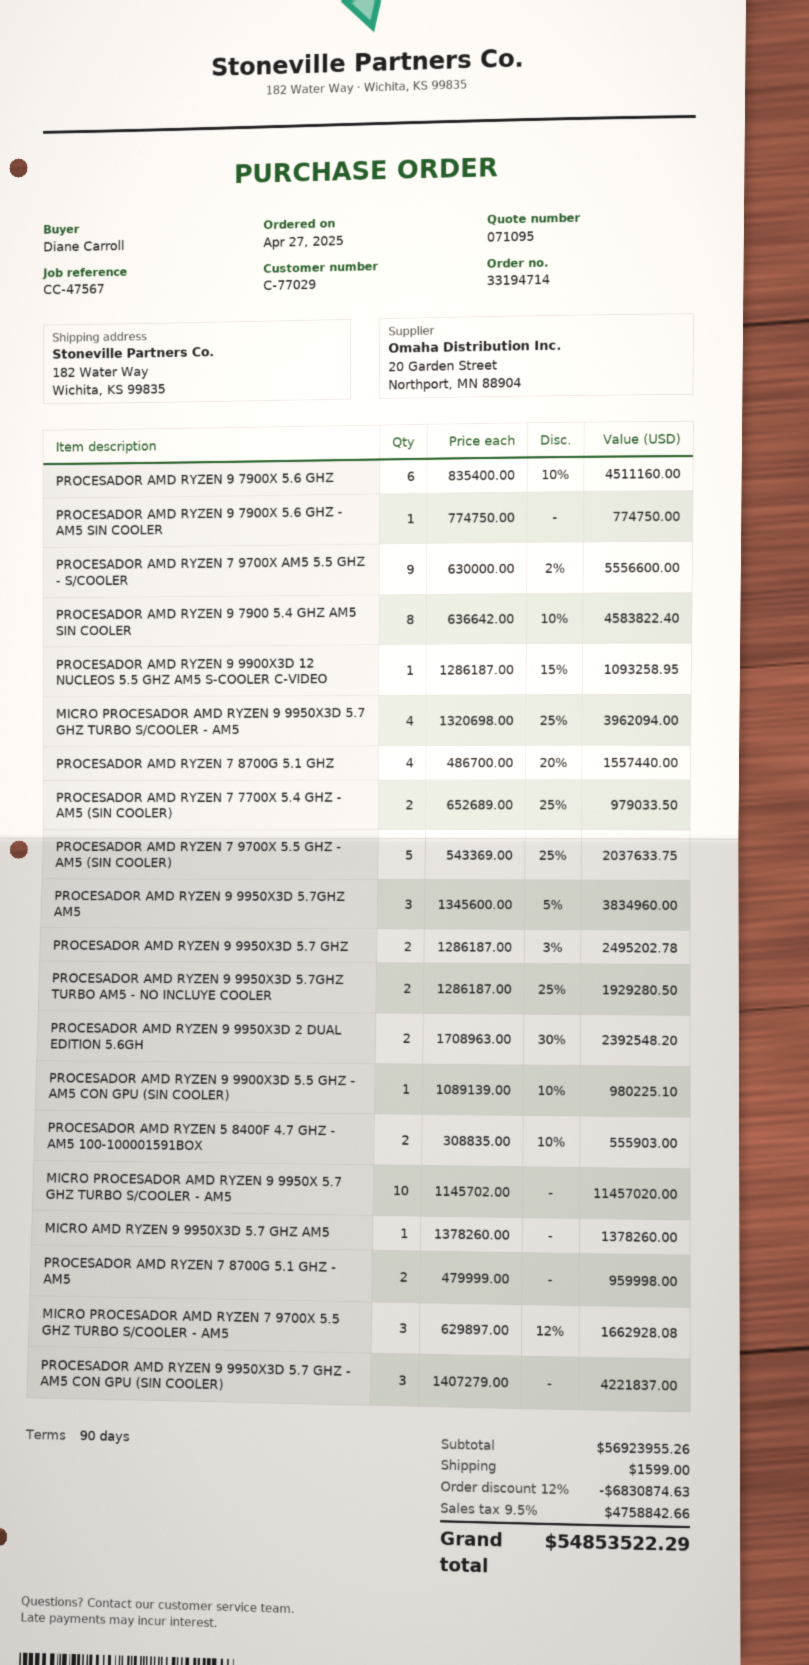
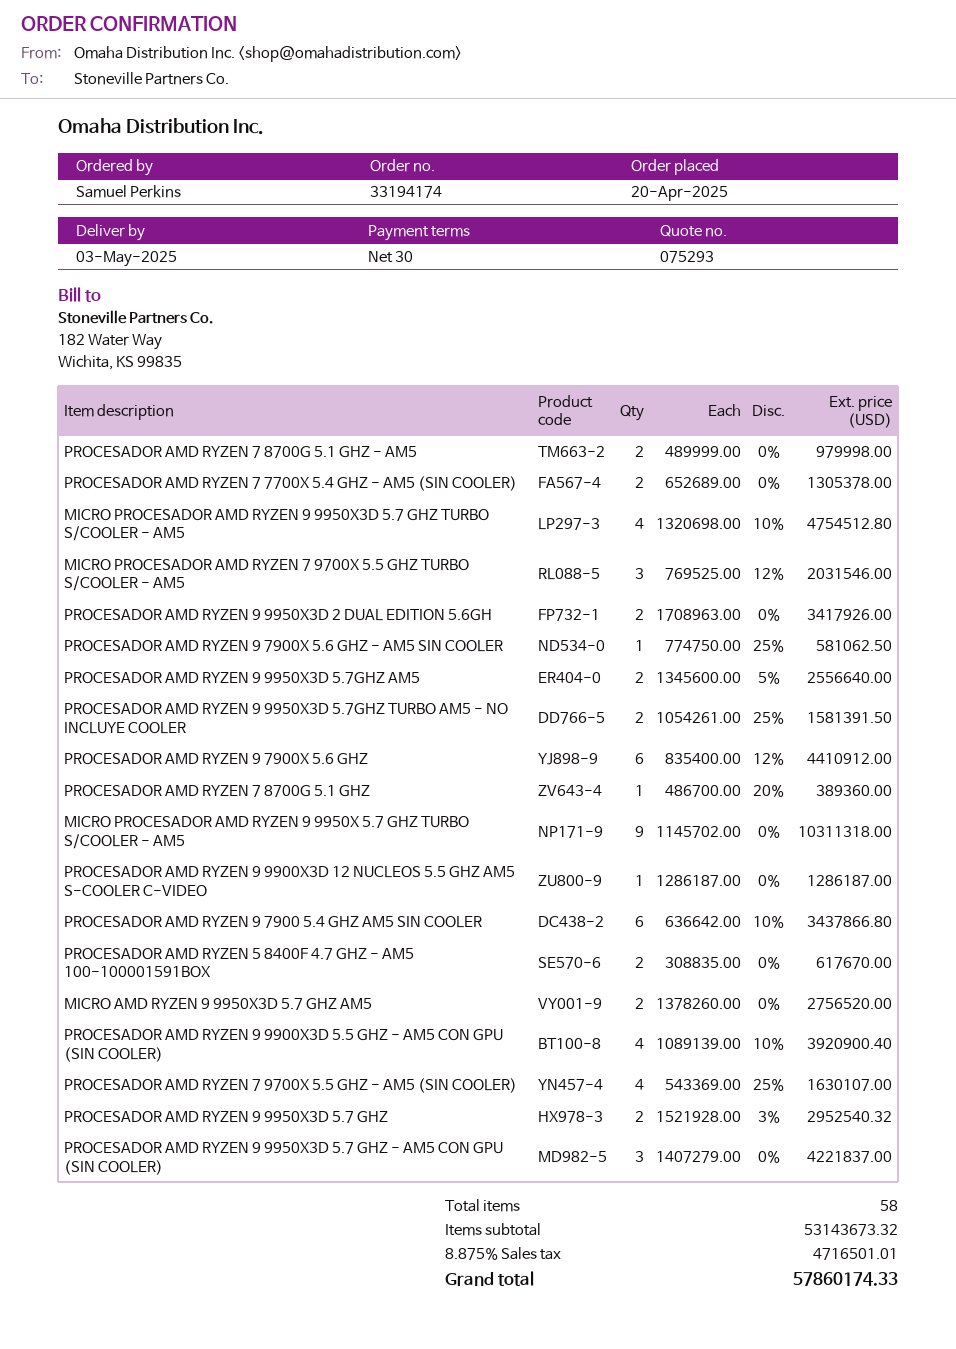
quote number: 071095 -> 075293
order number: 33194714 -> 33194174
order date: 2025-04-27 -> 2025-04-20
payment terms: 90 days -> 30 days
ordered by: Diane Carroll -> Samuel Perkins
PROCESADOR AMD RYZEN 9 7900X 5.6 GHZ: 6 x 835400.00 - 10% = 4511160.00 -> 6 x 835400.00 - 12% = 4410912.00
PROCESADOR AMD RYZEN 9 7900X 5.6 GHZ - AM5 SIN COOLER: 1 x 774750.00 = 774750.00 -> 1 x 774750.00 - 25% = 581062.50
PROCESADOR AMD RYZEN 7 9700X AM5 5.5 GHZ - S/COOLER: 9 x 630000.00 - 2% = 5556600.00 -> none
PROCESADOR AMD RYZEN 9 7900 5.4 GHZ AM5 SIN COOLER: 8 x 636642.00 - 10% = 4583822.40 -> 6 x 636642.00 - 10% = 3437866.80
PROCESADOR AMD RYZEN 9 9900X3D 12 NUCLEOS 5.5 GHZ AM5 S-COOLER C-VIDEO: 1 x 1286187.00 - 15% = 1093258.95 -> 1 x 1286187.00 = 1286187.00
MICRO PROCESADOR AMD RYZEN 9 9950X3D 5.7 GHZ TURBO S/COOLER - AM5: 4 x 1320698.00 - 25% = 3962094.00 -> 4 x 1320698.00 - 10% = 4754512.80
PROCESADOR AMD RYZEN 7 8700G 5.1 GHZ: 4 x 486700.00 - 20% = 1557440.00 -> 1 x 486700.00 - 20% = 389360.00
PROCESADOR AMD RYZEN 7 7700X 5.4 GHZ - AM5 (SIN COOLER): 2 x 652689.00 - 25% = 979033.50 -> 2 x 652689.00 = 1305378.00
PROCESADOR AMD RYZEN 7 9700X 5.5 GHZ - AM5 (SIN COOLER): 5 x 543369.00 - 25% = 2037633.75 -> 4 x 543369.00 - 25% = 1630107.00
PROCESADOR AMD RYZEN 9 9950X3D 5.7GHZ AM5: 3 x 1345600.00 - 5% = 3834960.00 -> 2 x 1345600.00 - 5% = 2556640.00
PROCESADOR AMD RYZEN 9 9950X3D 5.7 GHZ: 2 x 1286187.00 - 3% = 2495202.78 -> 2 x 1521928.00 - 3% = 2952540.32
PROCESADOR AMD RYZEN 9 9950X3D 5.7GHZ TURBO AM5 - NO INCLUYE COOLER: 2 x 1286187.00 - 25% = 1929280.50 -> 2 x 1054261.00 - 25% = 1581391.50
PROCESADOR AMD RYZEN 9 9950X3D 2 DUAL EDITION 5.6GH: 2 x 1708963.00 - 30% = 2392548.20 -> 2 x 1708963.00 = 3417926.00
PROCESADOR AMD RYZEN 9 9900X3D 5.5 GHZ - AM5 CON GPU (SIN COOLER): 1 x 1089139.00 - 10% = 980225.10 -> 4 x 1089139.00 - 10% = 3920900.40
PROCESADOR AMD RYZEN 5 8400F 4.7 GHZ - AM5 100-100001591BOX: 2 x 308835.00 - 10% = 555903.00 -> 2 x 308835.00 = 617670.00
MICRO PROCESADOR AMD RYZEN 9 9950X 5.7 GHZ TURBO S/COOLER - AM5: 10 x 1145702.00 = 11457020.00 -> 9 x 1145702.00 = 10311318.00
MICRO AMD RYZEN 9 9950X3D 5.7 GHZ AM5: 1 x 1378260.00 = 1378260.00 -> 2 x 1378260.00 = 2756520.00
PROCESADOR AMD RYZEN 7 8700G 5.1 GHZ - AM5: 2 x 479999.00 = 959998.00 -> 2 x 489999.00 = 979998.00
MICRO PROCESADOR AMD RYZEN 7 9700X 5.5 GHZ TURBO S/COOLER - AM5: 3 x 629897.00 - 12% = 1662928.08 -> 3 x 769525.00 - 12% = 2031546.00
subtotal: 56923955.26 -> 53143673.32
discount: 12% = 6830874.63 -> none
shipping: 1599.00 -> none
tax: 9.5% = 4758842.66 -> 8.875% = 4716501.01
total: 54853522.29 -> 57860174.33

